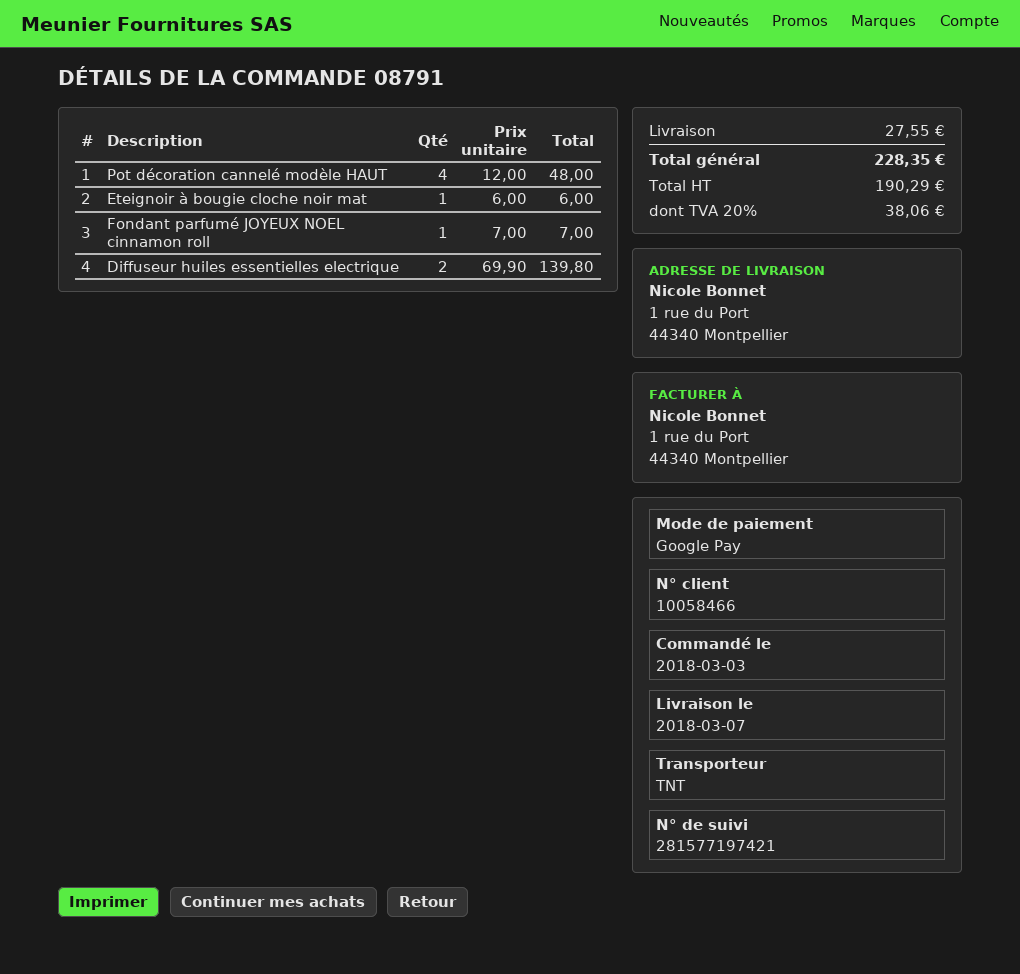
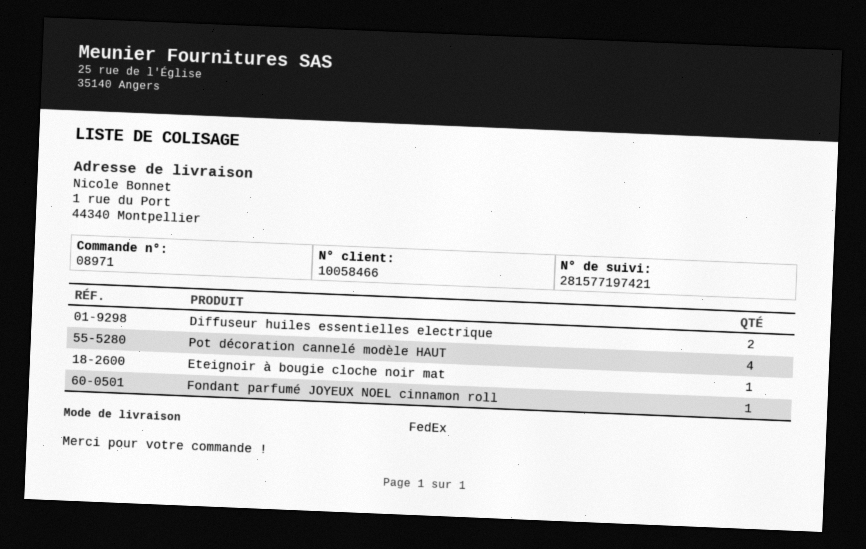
order number: 08791 -> 08971
shipping method: TNT -> FedEx

